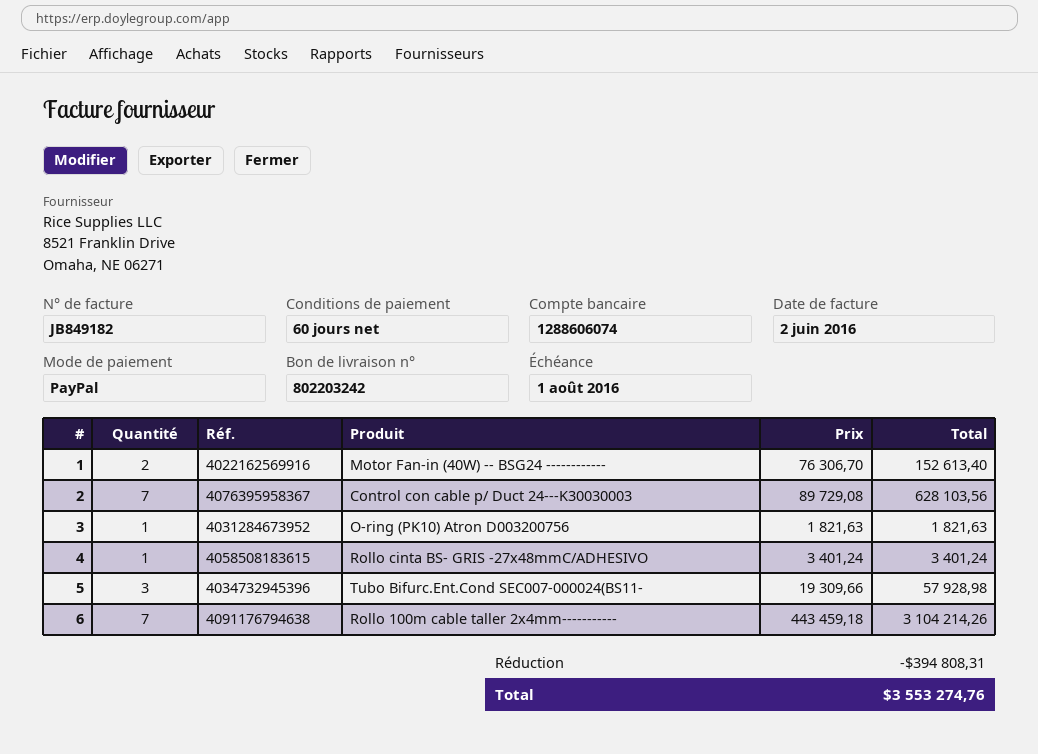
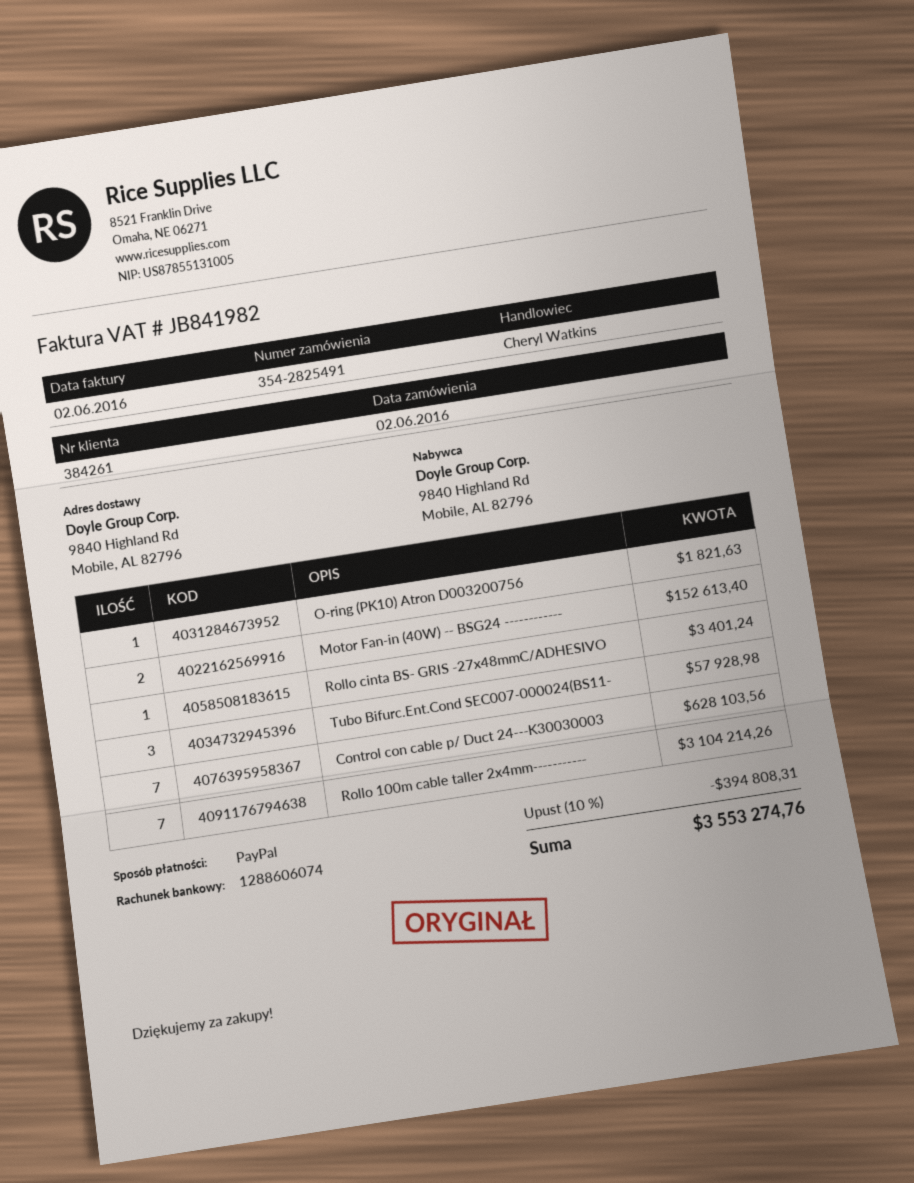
invoice number: JB849182 -> JB841982

